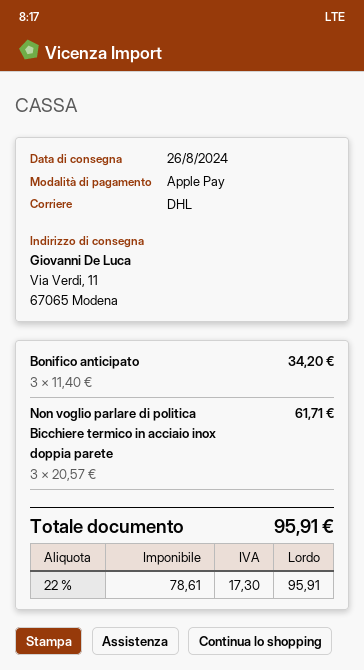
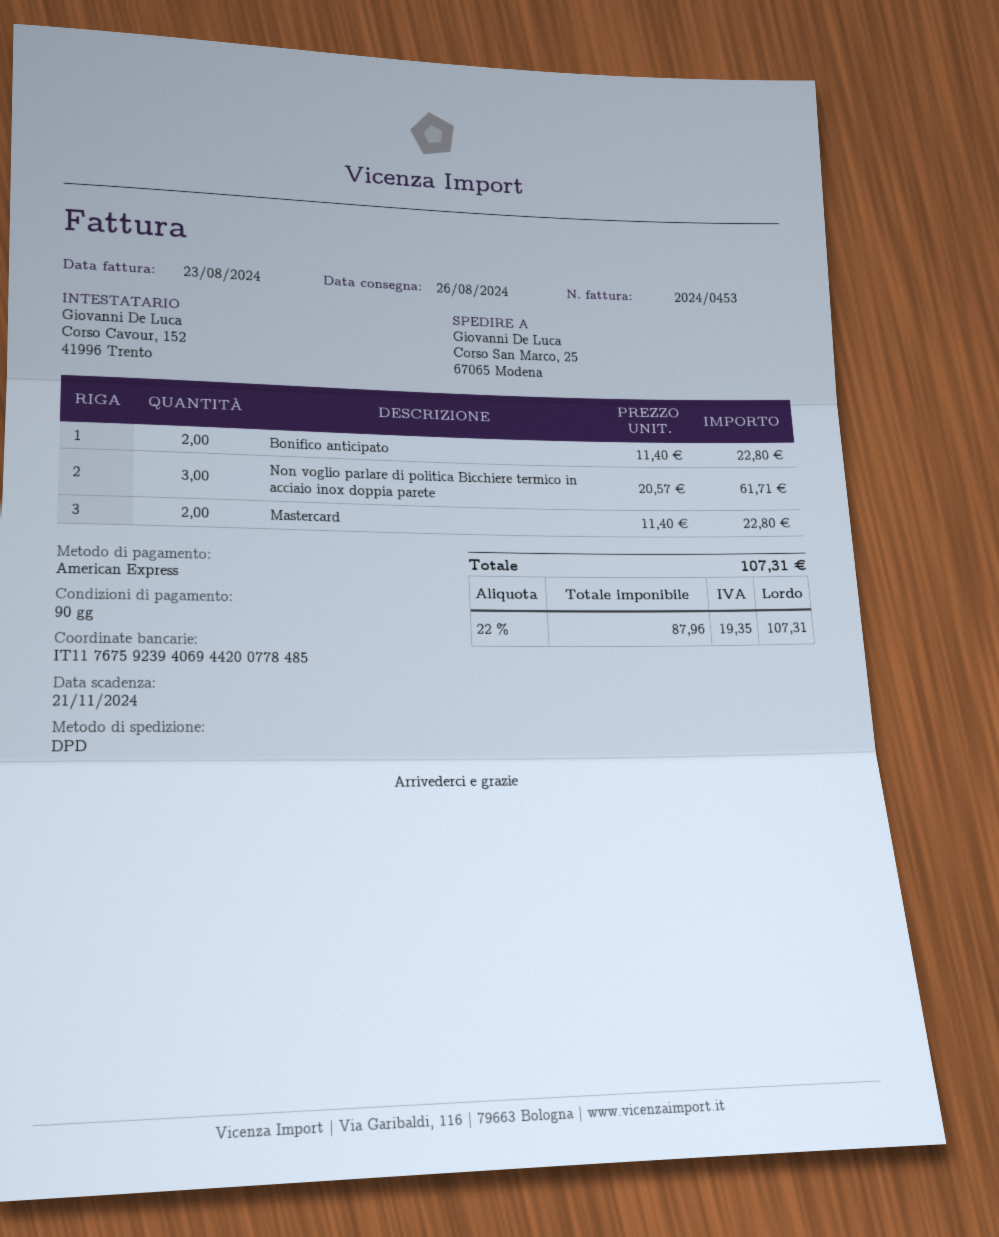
payment method: Apple Pay -> American Express
shipping method: DHL -> DPD
ship to: Via Verdi, 11, 67065 Modena -> Corso San Marco, 25, 67065 Modena
Bonifico anticipato: 3 x 11.40 = 34.20 -> 2 x 11.40 = 22.80
Mastercard: none -> 2 x 11.40 = 22.80
net: 78.61 -> 87.96
tax: 22% = 17.30 -> 22% = 19.35
total: 95.91 -> 107.31

